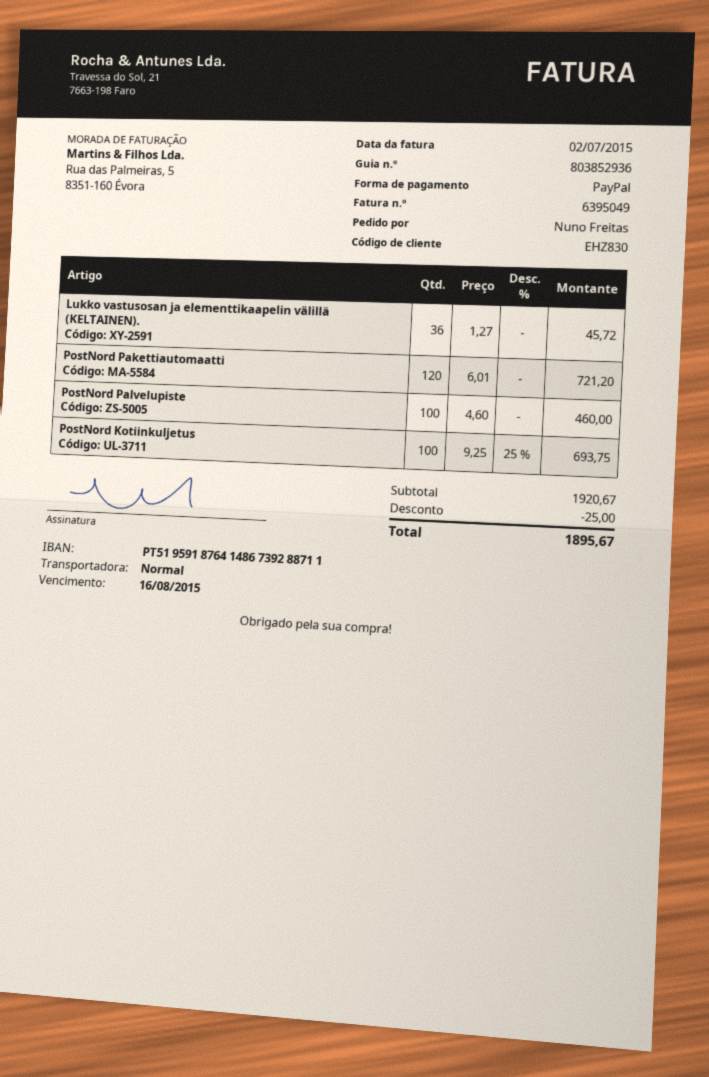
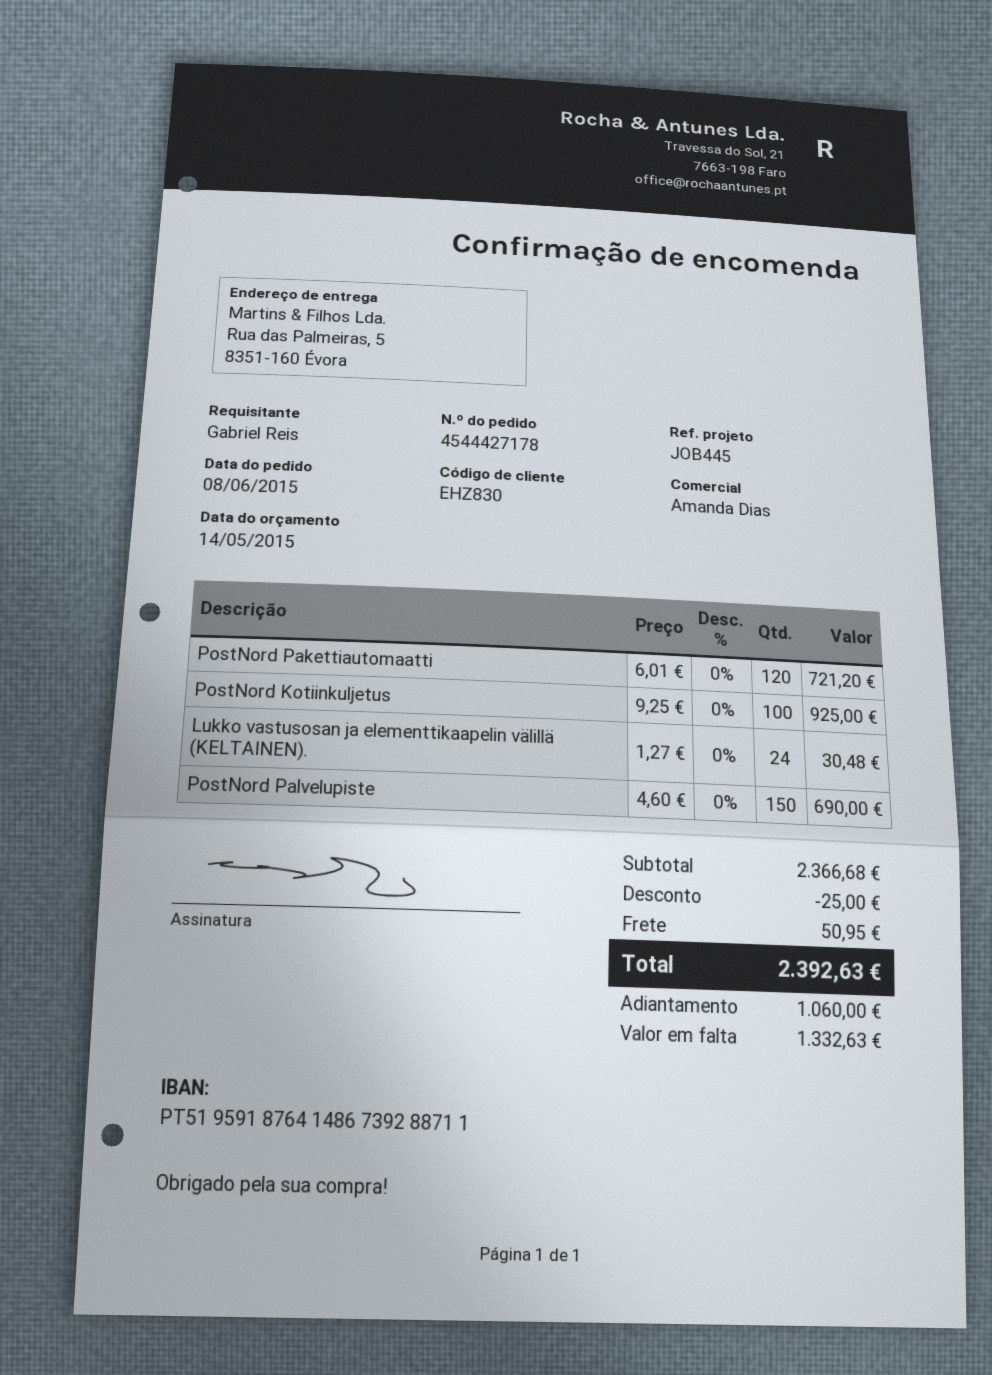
ordered by: Nuno Freitas -> Gabriel Reis
Lukko vastusosan ja elementtikaapelin välillä (KELTAINEN).: 36 x 1.27 = 45.72 -> 24 x 1.27 = 30.48
PostNord Palvelupiste: 100 x 4.60 = 460.00 -> 150 x 4.60 = 690.00
PostNord Kotiinkuljetus: 100 x 9.25 - 25% = 693.75 -> 100 x 9.25 = 925.00
subtotal: 1920.67 -> 2366.68
shipping: none -> 50.95
total: 1895.67 -> 2392.63

